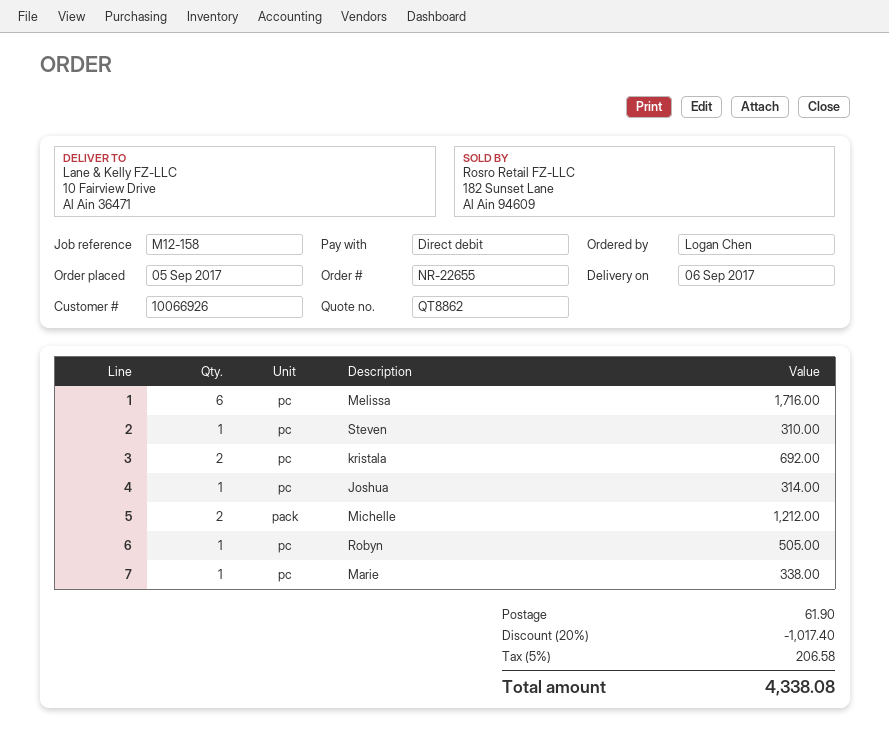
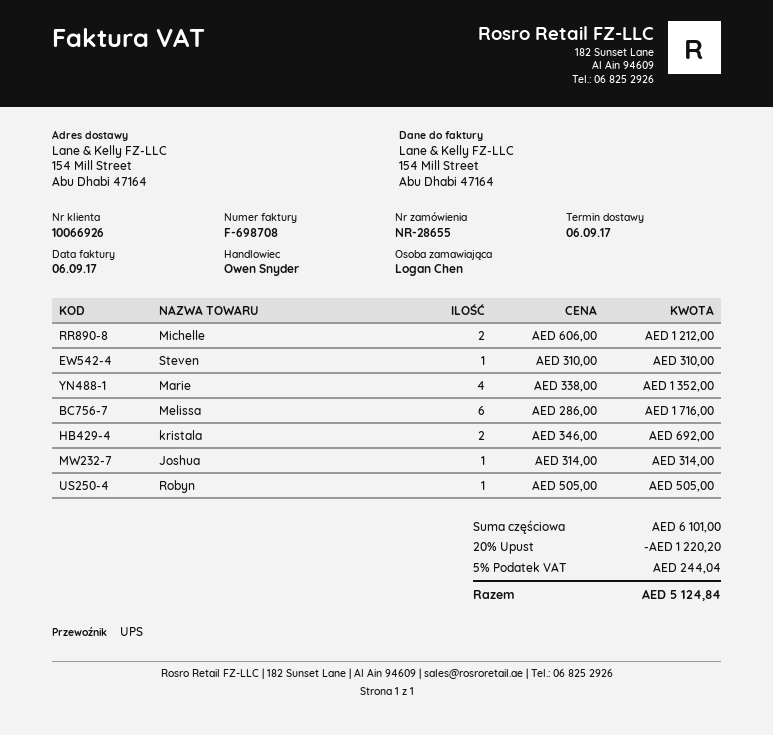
order number: NR-22655 -> NR-28655
ship to: 10 Fairview Drive, Al Ain 36471 -> 154 Mill Street, Abu Dhabi 47164
Marie: 1 for 338.00 -> 4 for 1352.00
discount: 20% = 1017.40 -> 20% = 1220.20
shipping: 61.90 -> none
tax: 5% = 206.58 -> 5% = 244.04
total: 4338.08 -> 5124.84

